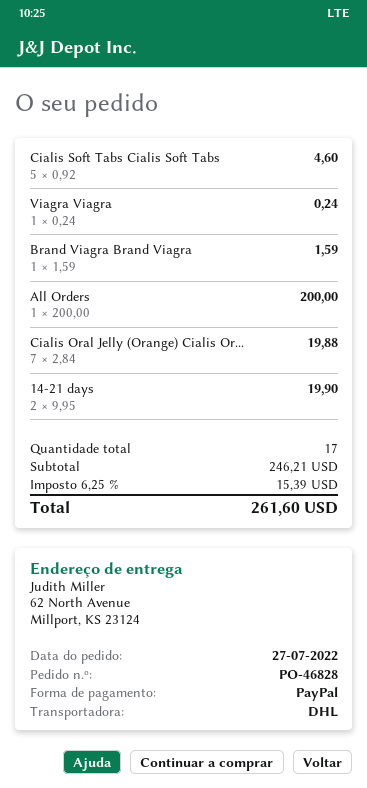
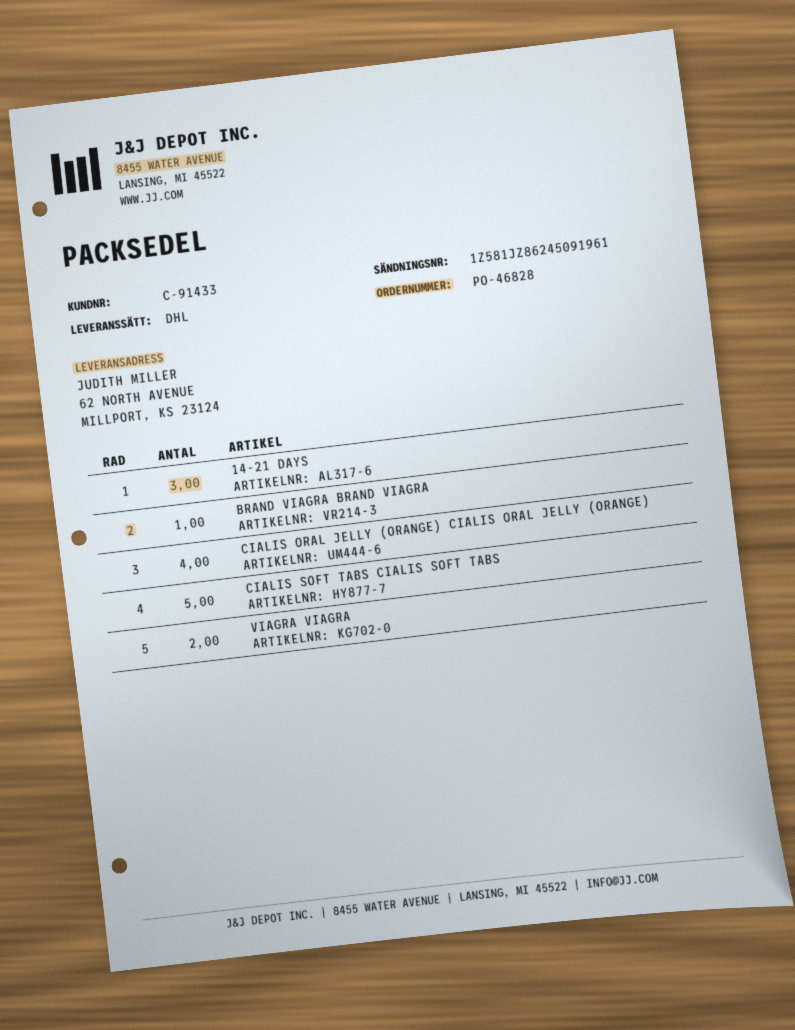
Viagra Viagra: 1 -> 2
All Orders: 1 -> none
Cialis Oral Jelly (Orange) Cialis Or...: 7 -> 4
14-21 days: 2 -> 3

